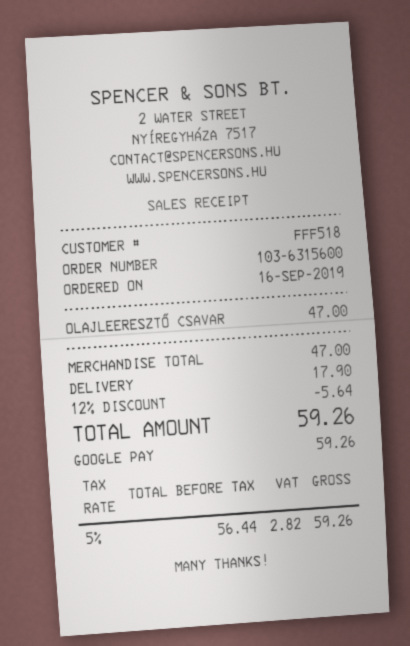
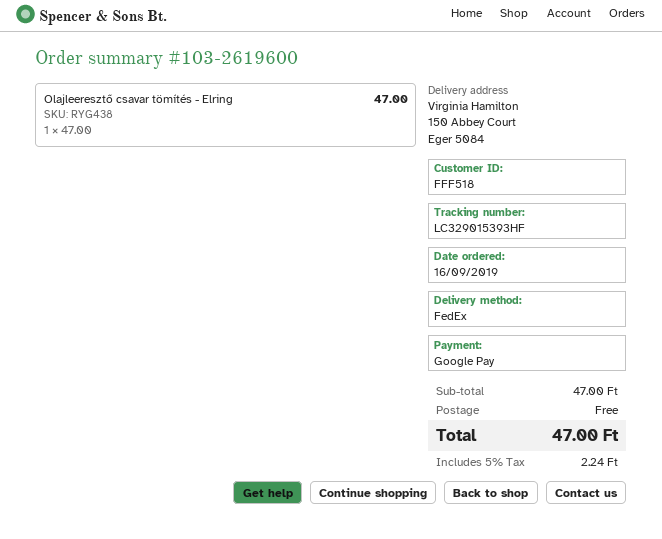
order number: 103-6315600 -> 103-2619600
discount: 12% = 5.64 -> none
shipping: 17.90 -> 0.00
tax: 5% = 2.82 -> 5% = 2.24
total: 59.26 -> 47.00

